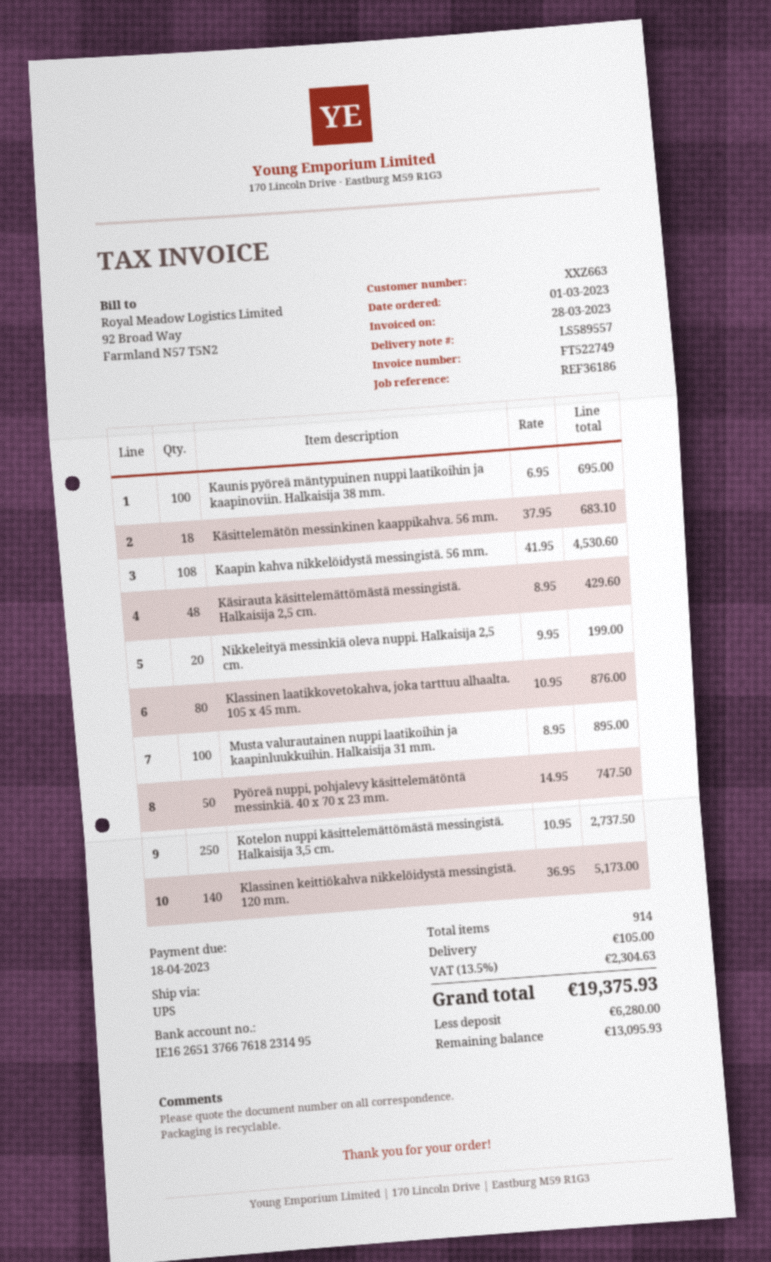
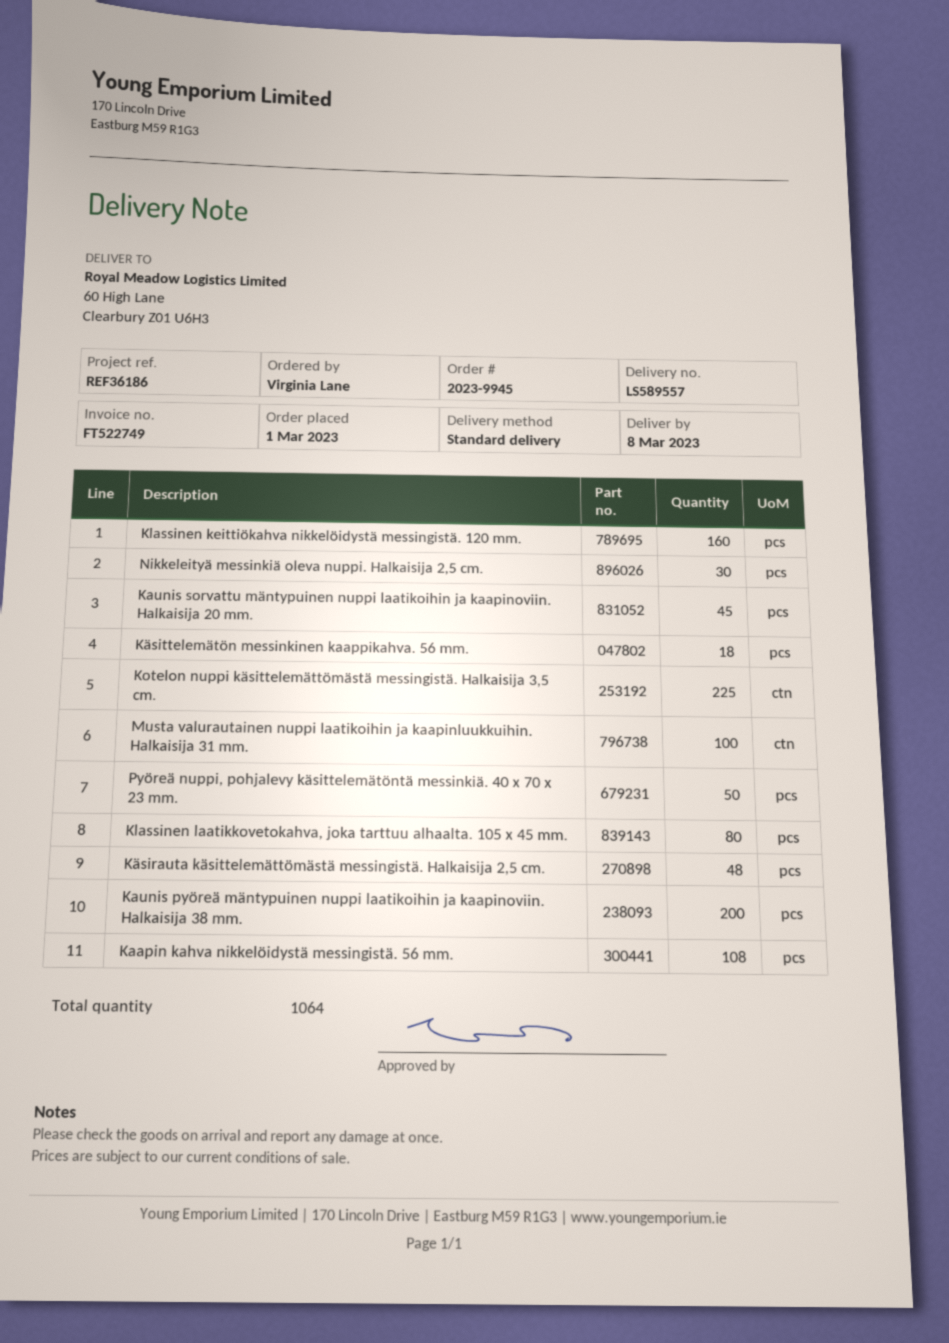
shipping method: UPS -> standard
Kaunis pyöreä mäntypuinen nuppi laatikoihin ja kaapinoviin. Halkaisija 38 mm.: 100 -> 200
Nikkeleityä messinkiä oleva nuppi. Halkaisija 2,5 cm.: 20 -> 30
Kotelon nuppi käsittelemättömästä messingistä. Halkaisija 3,5 cm.: 250 -> 225
Klassinen keittiökahva nikkelöidystä messingistä. 120 mm.: 140 -> 160
Kaunis sorvattu mäntypuinen nuppi laatikoihin ja kaapinoviin. Halkaisija 20 mm.: none -> 45
total quantity: 914 -> 1064

